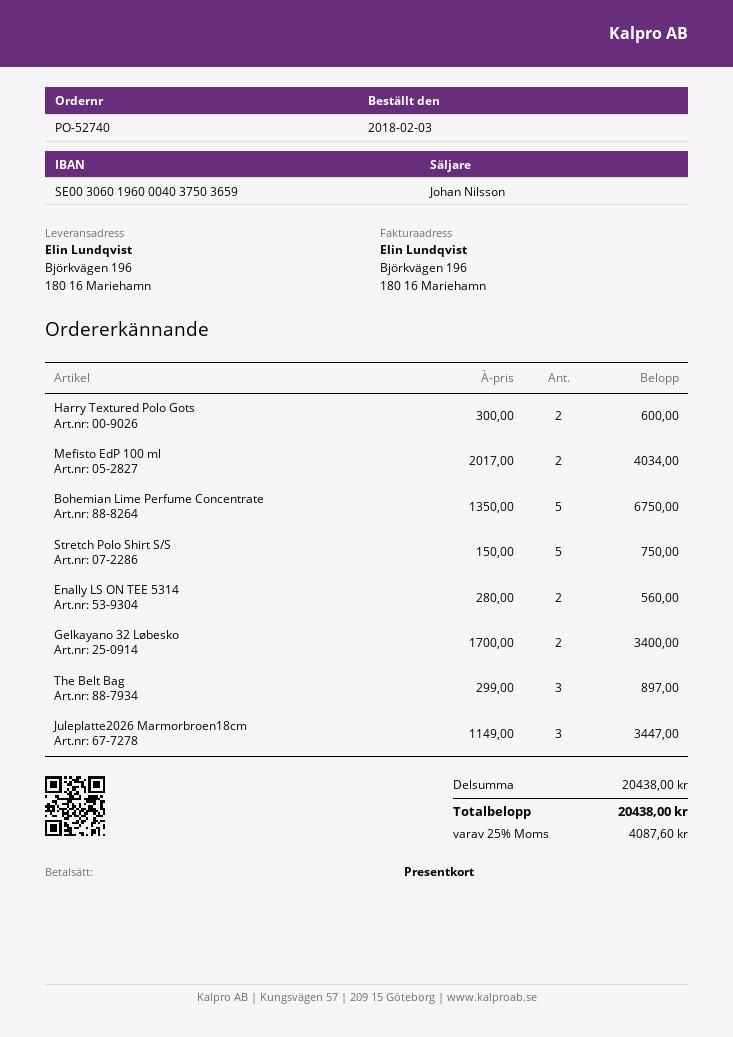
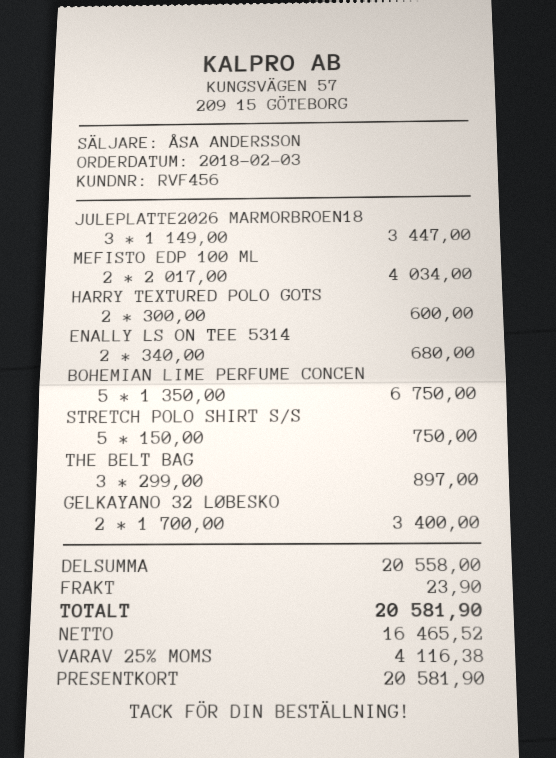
sales rep: Johan Nilsson -> ÅSA ANDERSSON
Enally LS ON TEE 5314: 2 x 280.00 = 560.00 -> 2 x 340.00 = 680.00
subtotal: 20438.00 -> 20558.00
shipping: none -> 23.90
tax: 25% = 4087.60 -> 25% = 4116.38
total: 20438.00 -> 20581.90

